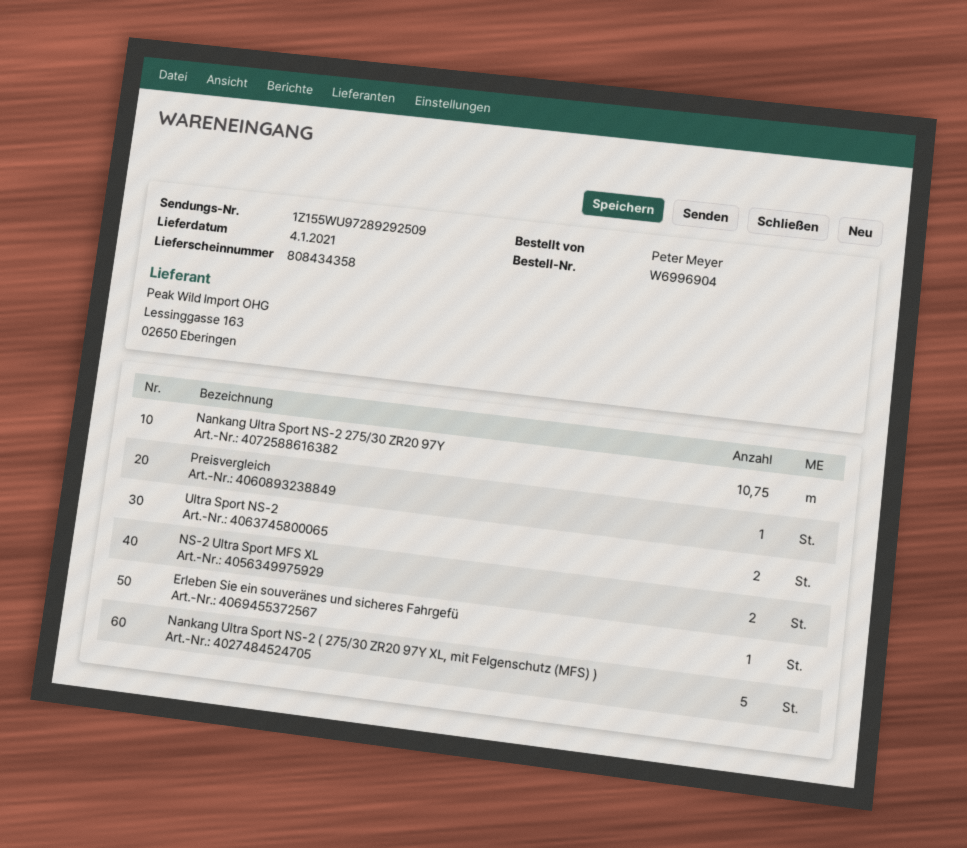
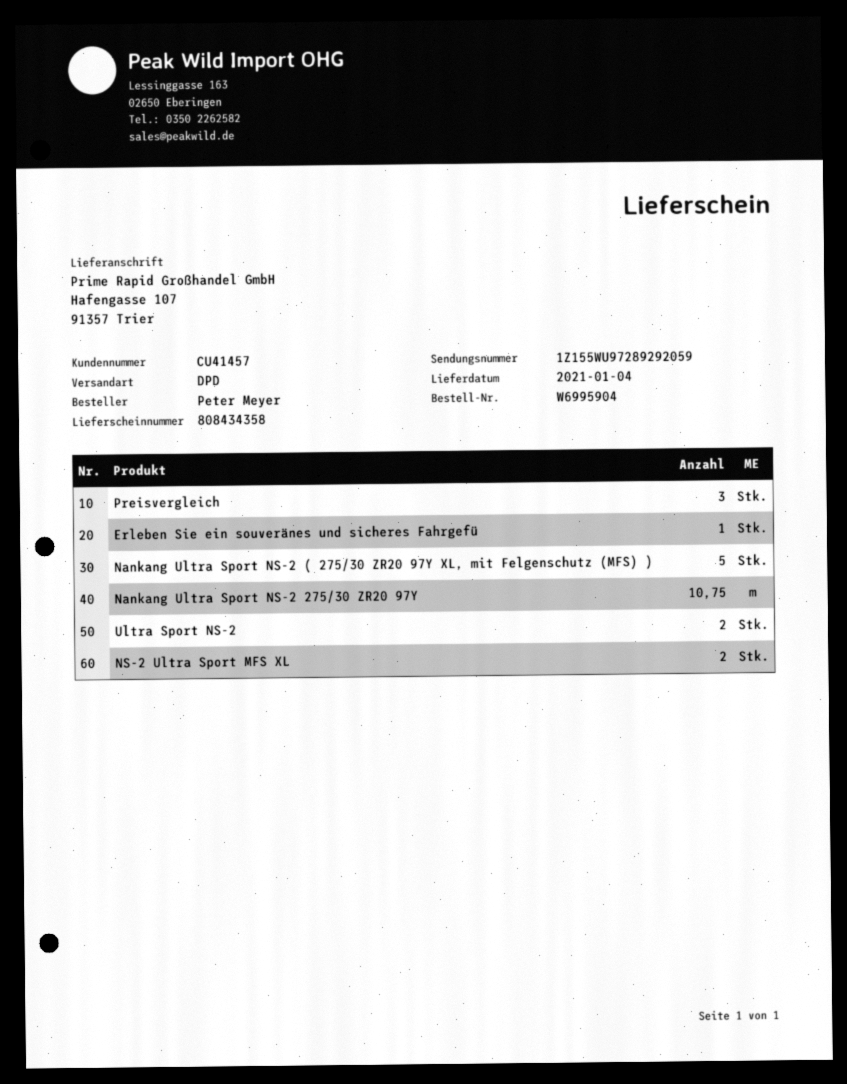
order number: W6996904 -> W6995904
tracking number: 1Z155WU97289292509 -> 1Z155WU97289292059
Preisvergleich: 1 -> 3

